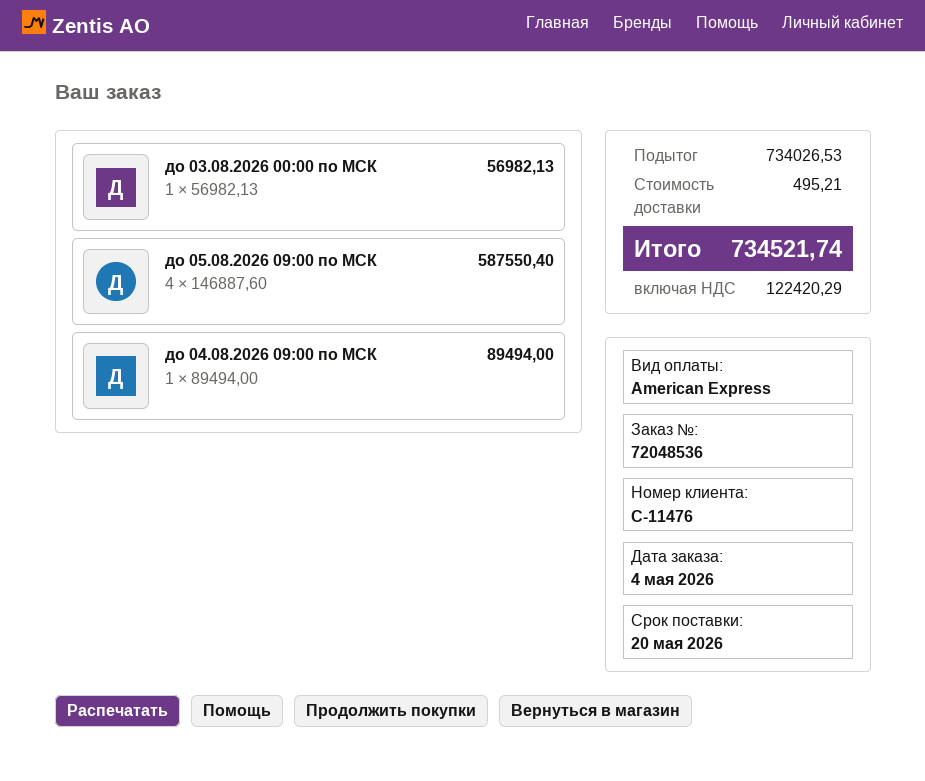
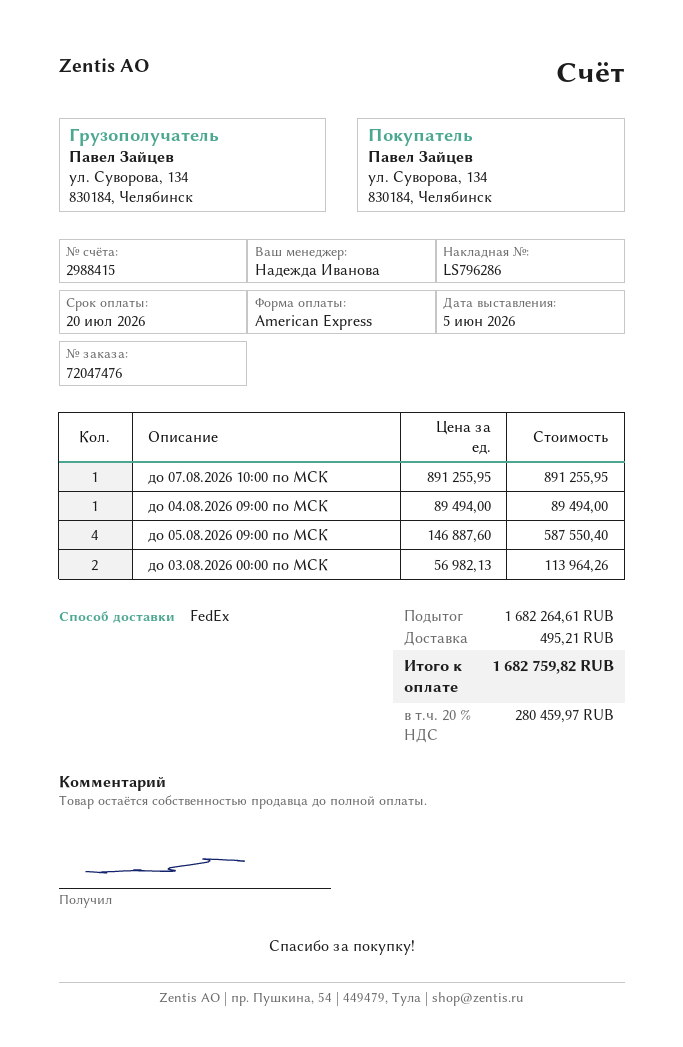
order number: 72048536 -> 72047476
до 03.08.2026 00:00 по МСК: 1 x 56982.13 = 56982.13 -> 2 x 56982.13 = 113964.26
до 07.08.2026 10:00 по МСК: none -> 1 x 891255.95 = 891255.95
subtotal: 734026.53 -> 1682264.61
tax: 122420.29 -> 280459.97
total: 734521.74 -> 1682759.82

